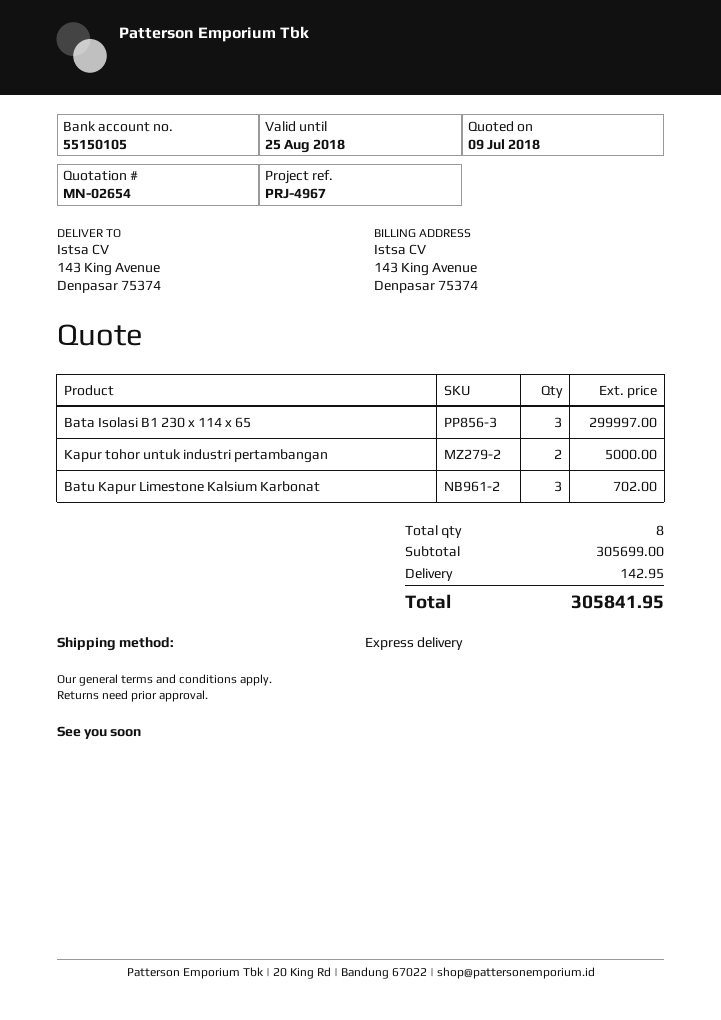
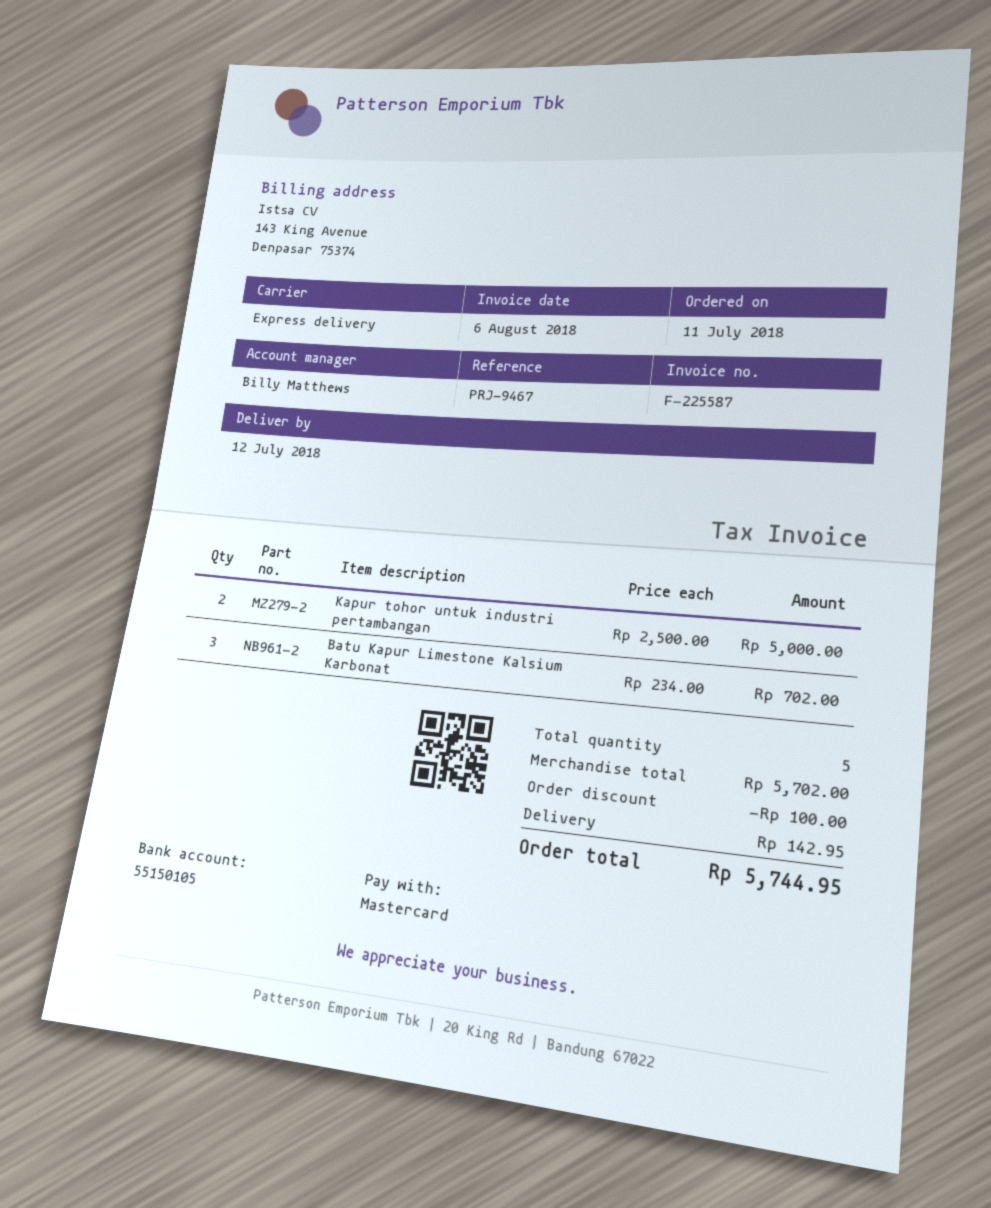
reference: PRJ-4967 -> PRJ-9467
Bata Isolasi B1 230 x 114 x 65: 3 for 299997.00 -> none
total quantity: 8 -> 5
subtotal: 305699.00 -> 5702.00
discount: none -> 100.00
total: 305841.95 -> 5744.95

